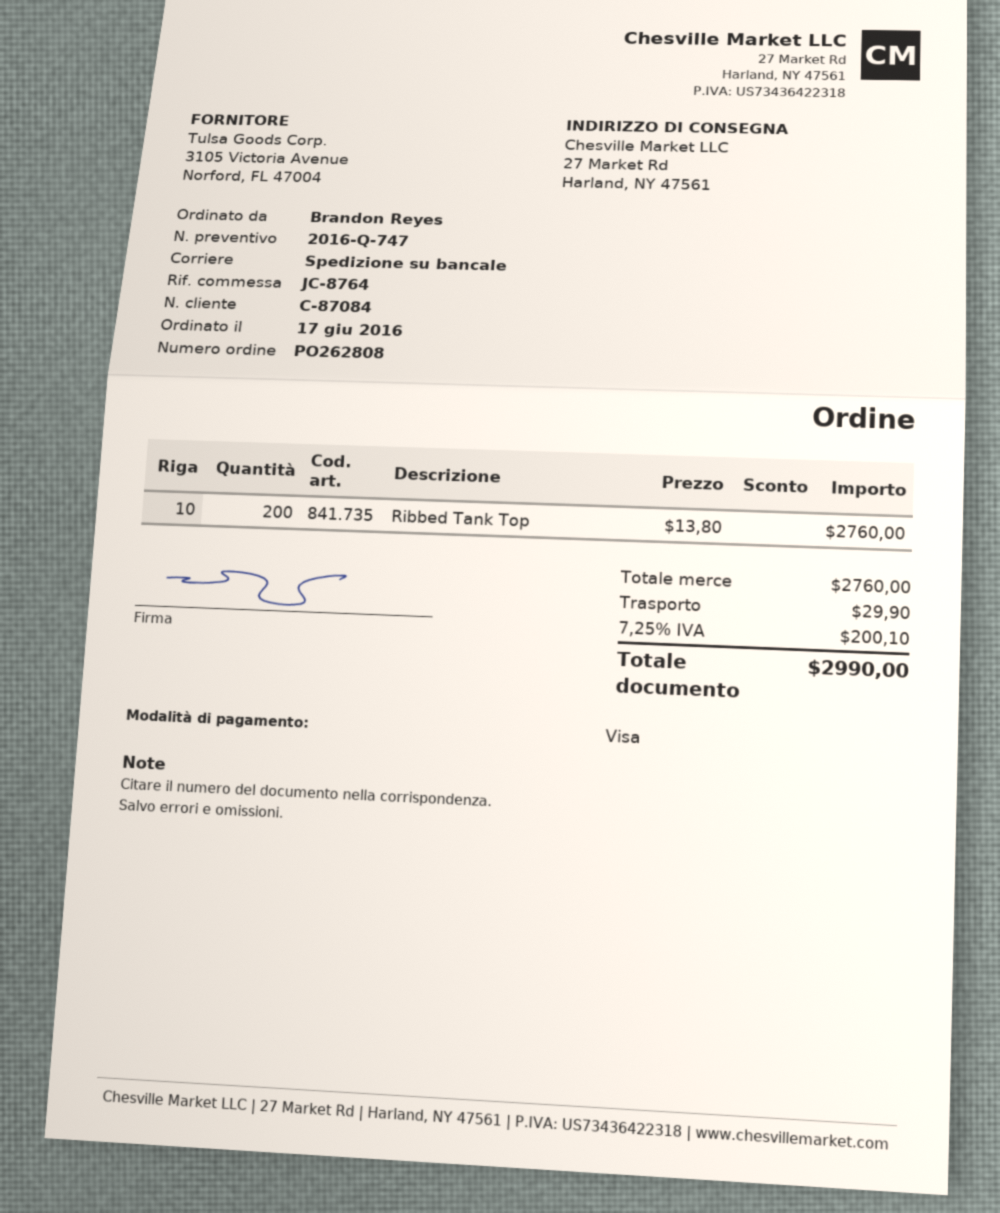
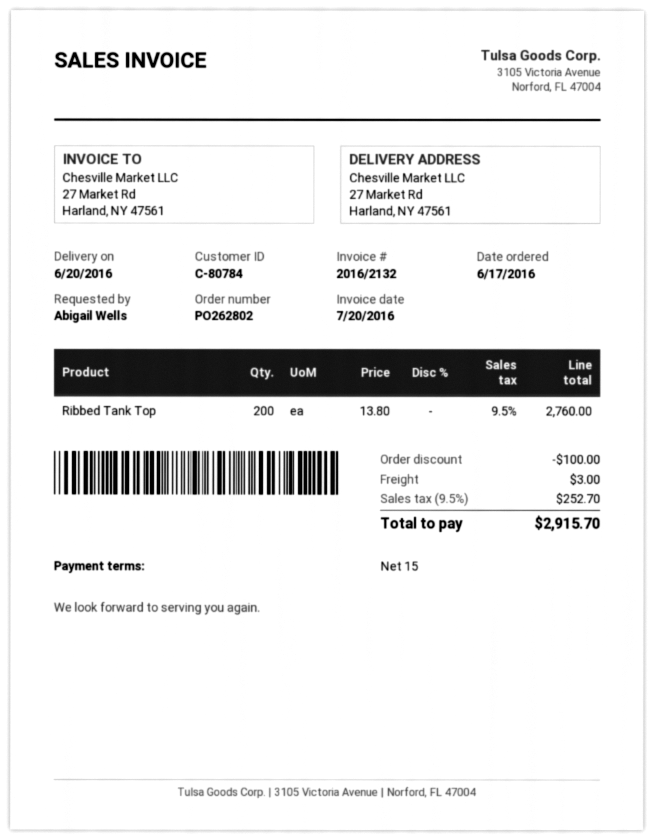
order number: PO262808 -> PO262802
customer number: C-87084 -> C-80784
ordered by: Brandon Reyes -> Abigail Wells
discount: none -> 100.00
shipping: 29.90 -> 3.00
tax: 7.25% = 200.10 -> 9.5% = 252.70
total: 2990.00 -> 2915.70

